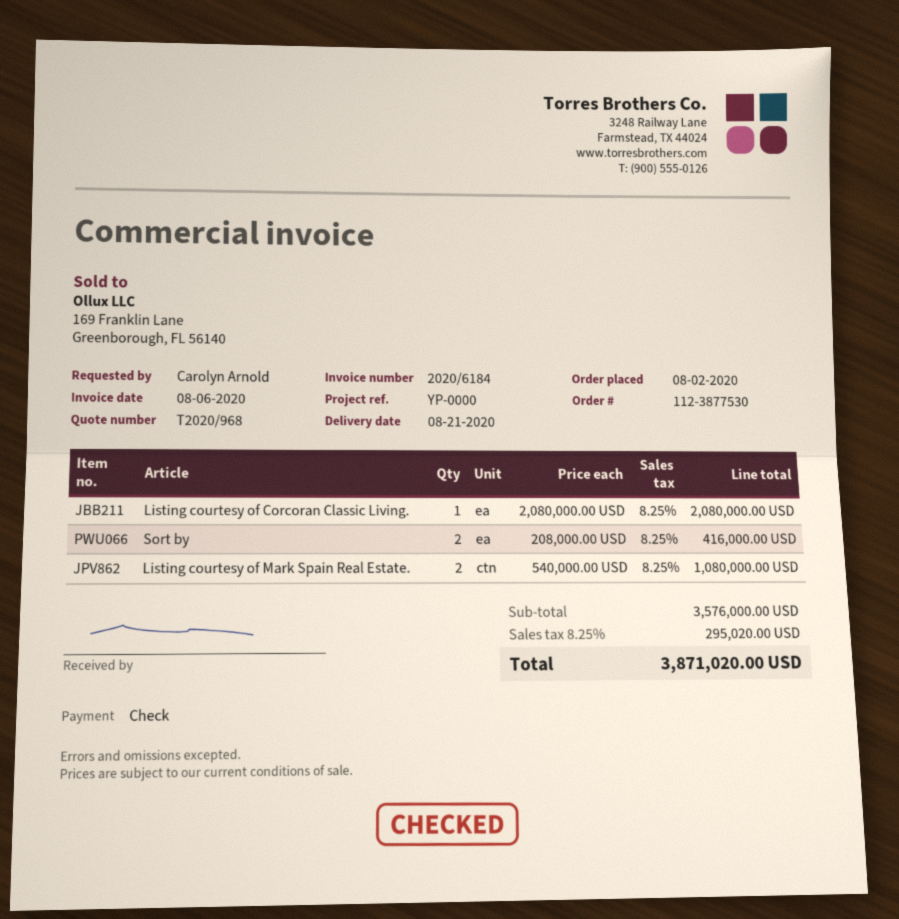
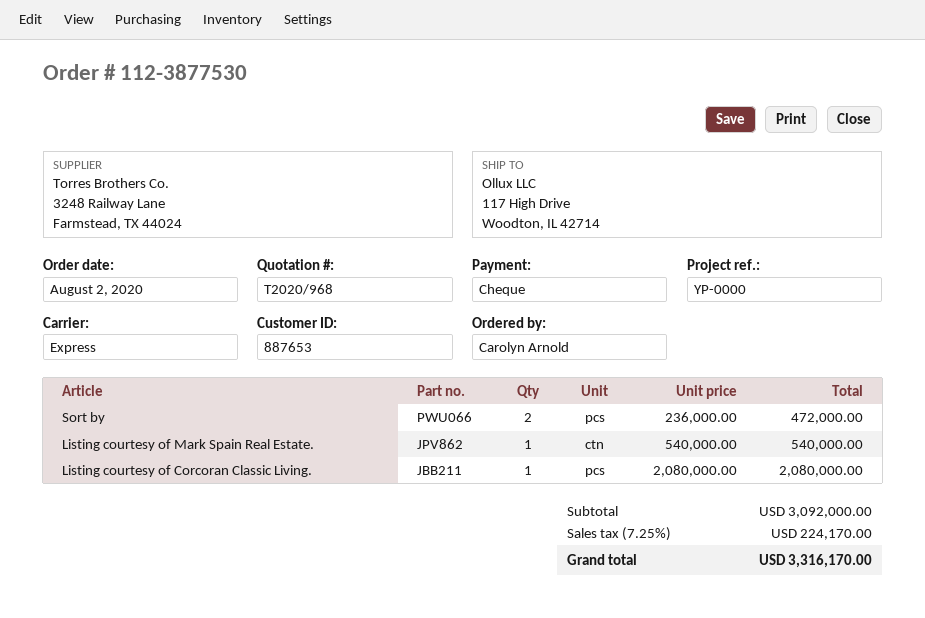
Sort by: 2 x 208000.00 = 416000.00 -> 2 x 236000.00 = 472000.00
Listing courtesy of Mark Spain Real Estate.: 2 x 540000.00 = 1080000.00 -> 1 x 540000.00 = 540000.00
subtotal: 3576000.00 -> 3092000.00
tax: 8.25% = 295020.00 -> 7.25% = 224170.00
total: 3871020.00 -> 3316170.00

